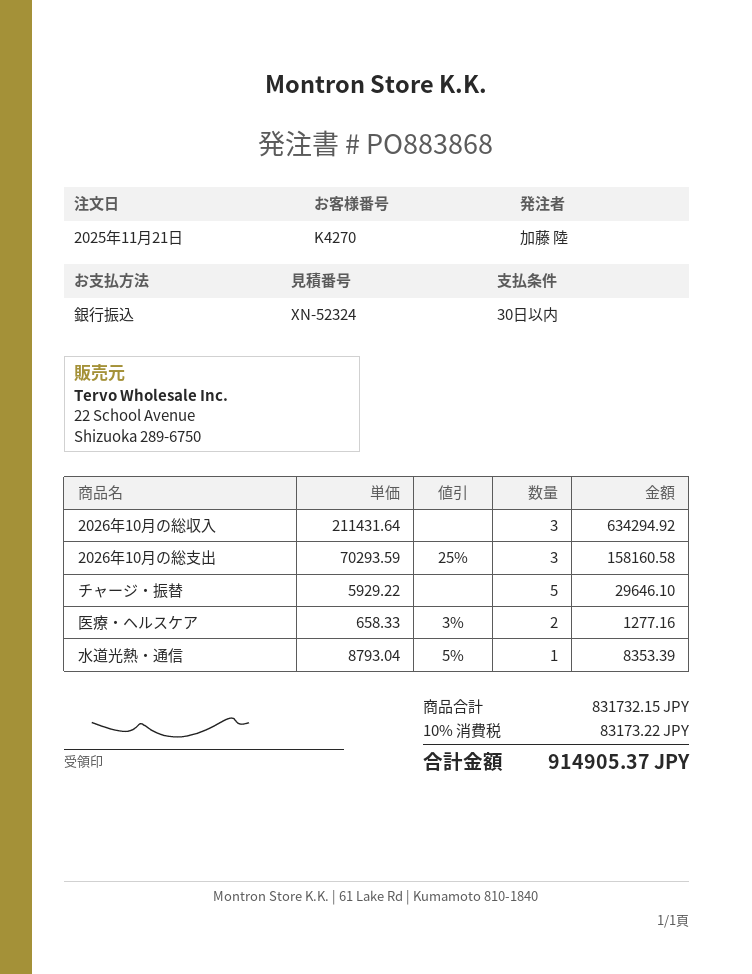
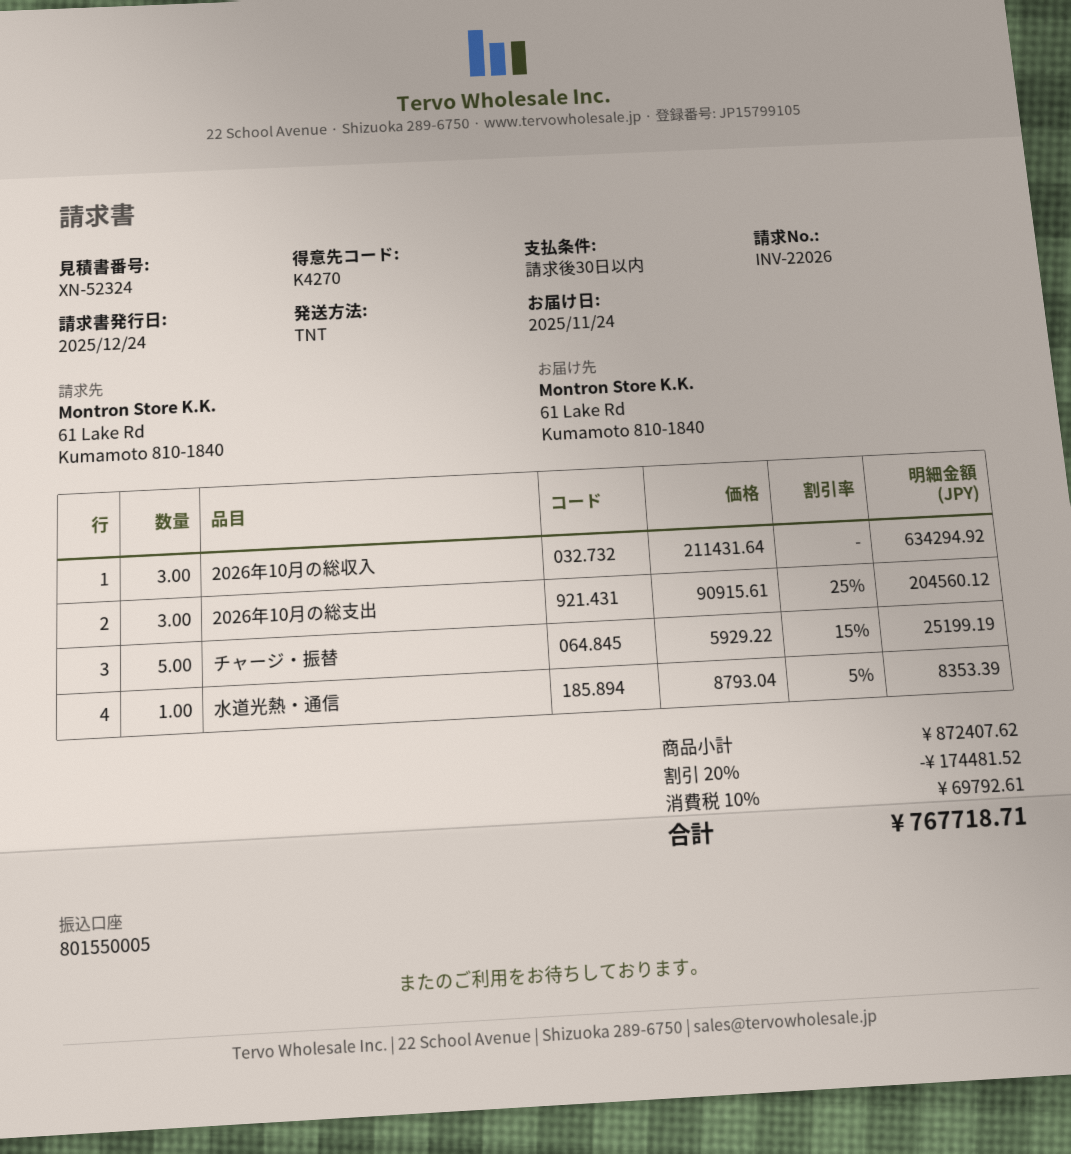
2026年10月の総支出: 3 x 70293.59 - 25% = 158160.58 -> 3 x 90915.61 - 25% = 204560.12
チャージ・振替: 5 x 5929.22 = 29646.10 -> 5 x 5929.22 - 15% = 25199.19
医療・ヘルスケア: 2 x 658.33 - 3% = 1277.16 -> none
subtotal: 831732.15 -> 872407.62
discount: none -> 20% = 174481.52
tax: 10% = 83173.22 -> 10% = 69792.61
total: 914905.37 -> 767718.71

